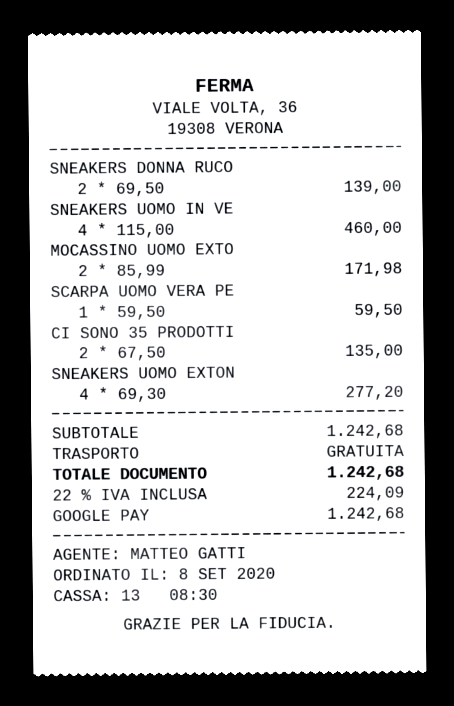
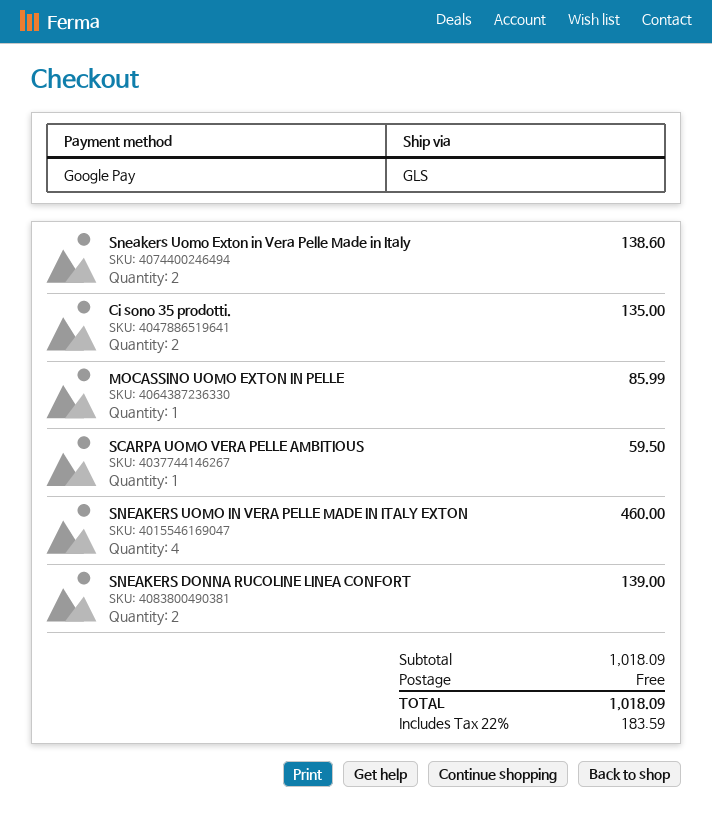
MOCASSINO UOMO EXTO: 2 for 171.98 -> 1 for 85.99
SNEAKERS UOMO EXTON: 4 for 277.20 -> 2 for 138.60
subtotal: 1242.68 -> 1018.09
tax: 22% = 224.09 -> 22% = 183.59
total: 1242.68 -> 1018.09

